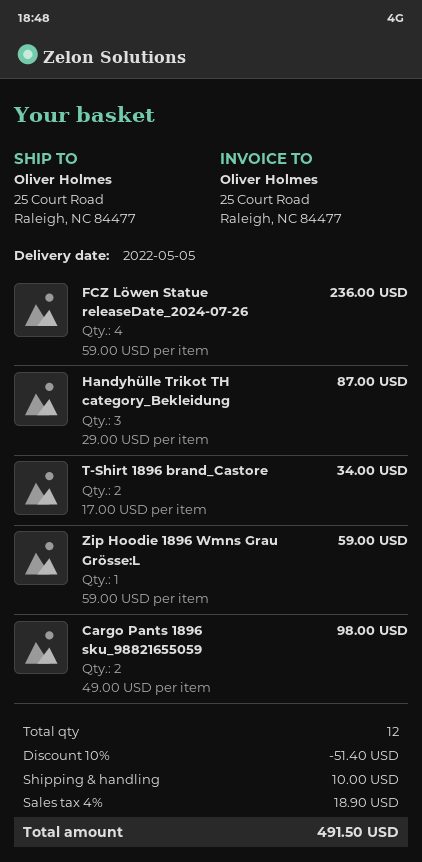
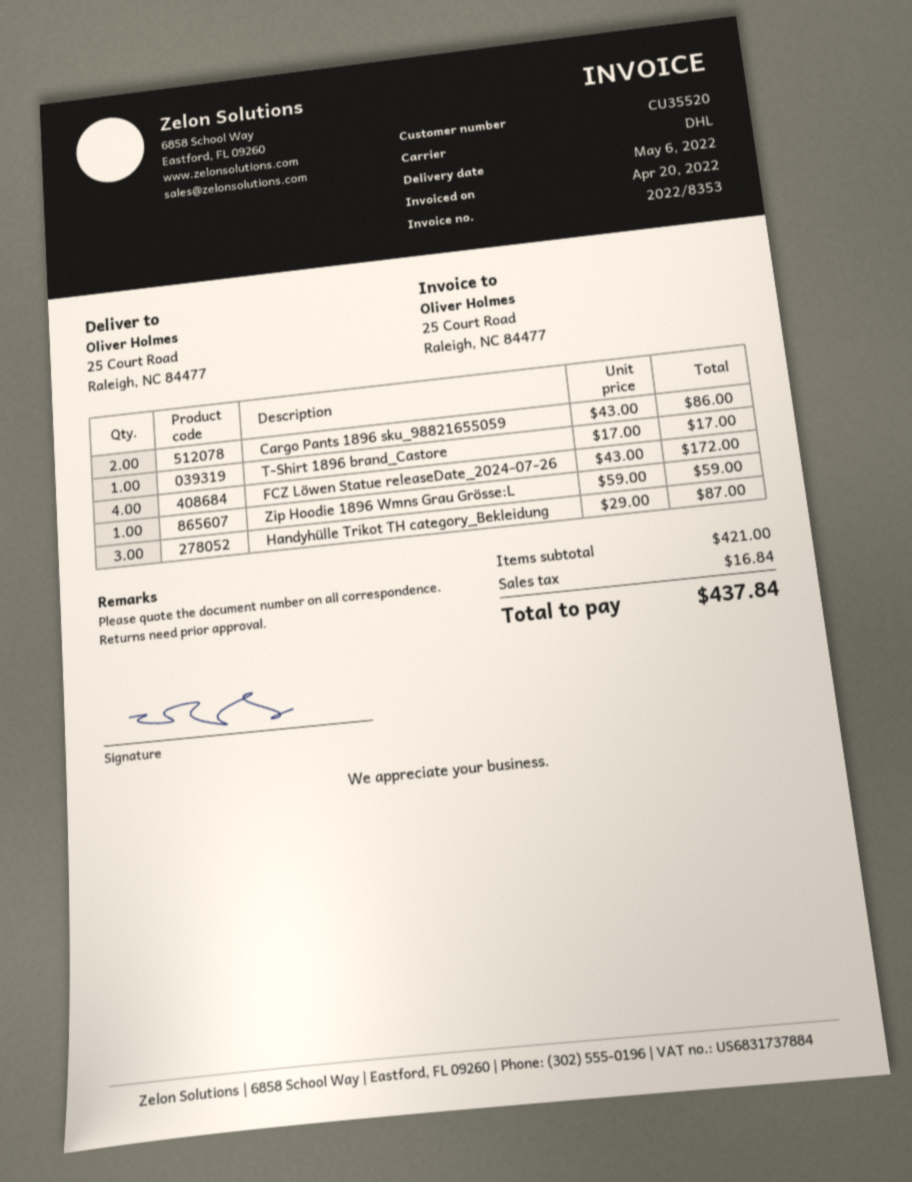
delivery date: 2022-05-05 -> 2022-05-06
FCZ Löwen Statue releaseDate_2024-07-26: 4 x 59.00 = 236.00 -> 4 x 43.00 = 172.00
T-Shirt 1896 brand_Castore: 2 x 17.00 = 34.00 -> 1 x 17.00 = 17.00
Cargo Pants 1896 sku_98821655059: 2 x 49.00 = 98.00 -> 2 x 43.00 = 86.00
discount: 10% = 51.40 -> none
shipping: 10.00 -> none
tax: 18.90 -> 16.84
total: 491.50 -> 437.84

